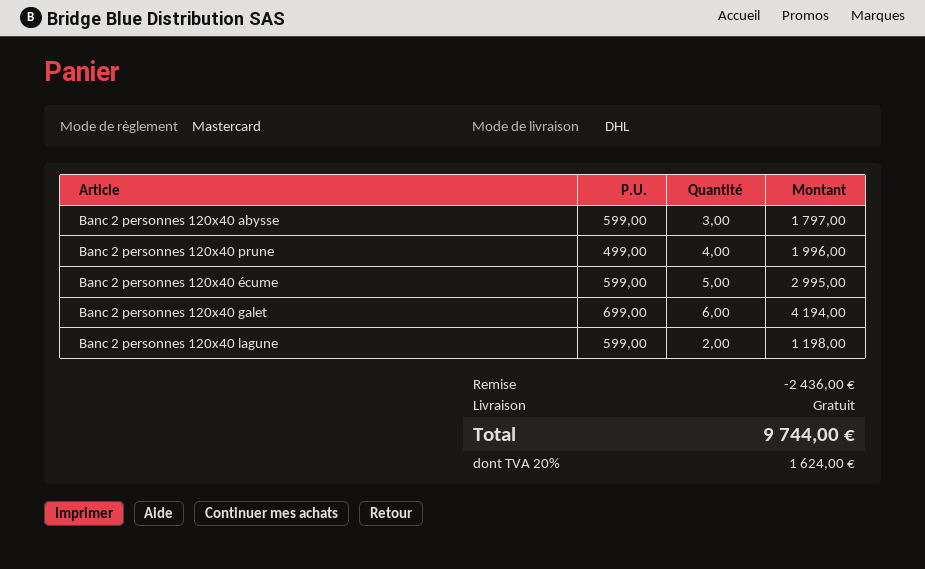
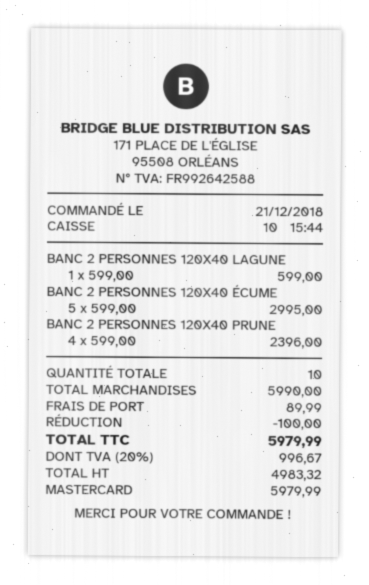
Banc 2 personnes 120x40 abysse: 3 x 599.00 = 1797.00 -> none
Banc 2 personnes 120x40 prune: 4 x 499.00 = 1996.00 -> 4 x 599.00 = 2396.00
Banc 2 personnes 120x40 galet: 6 x 699.00 = 4194.00 -> none
Banc 2 personnes 120x40 lagune: 2 x 599.00 = 1198.00 -> 1 x 599.00 = 599.00
discount: 2436.00 -> 100.00
shipping: 0.00 -> 89.99
tax: 20% = 1624.00 -> 20% = 996.67
total: 9744.00 -> 5979.99

